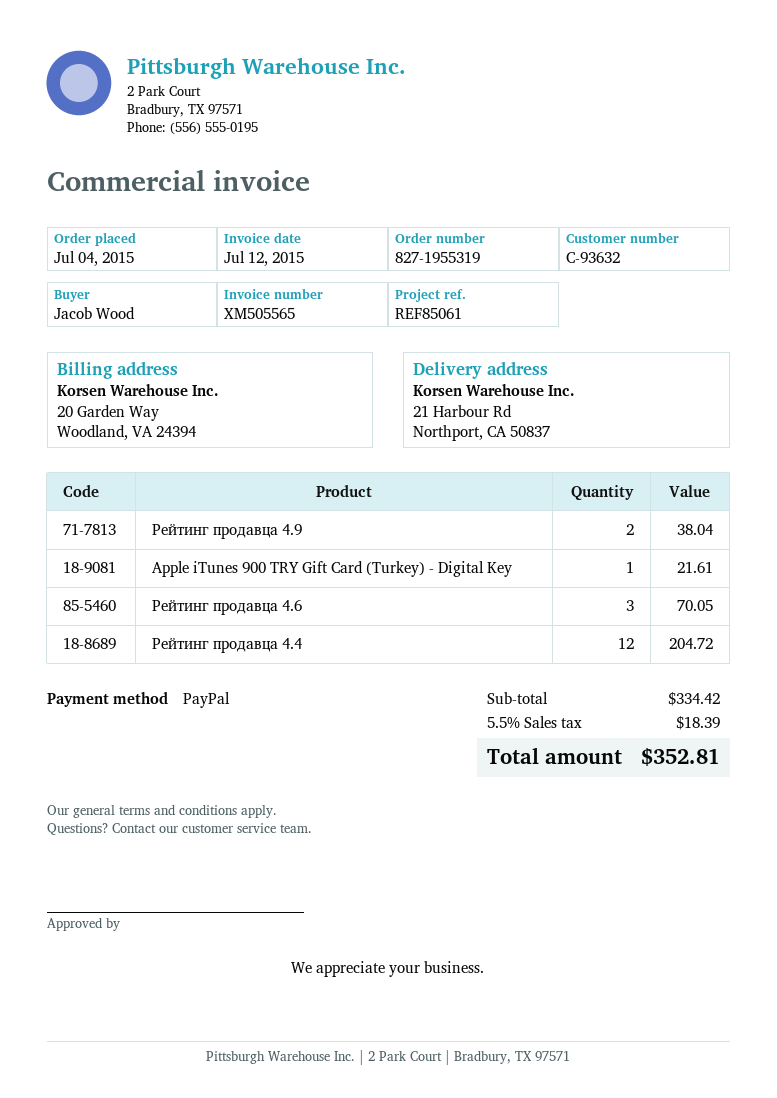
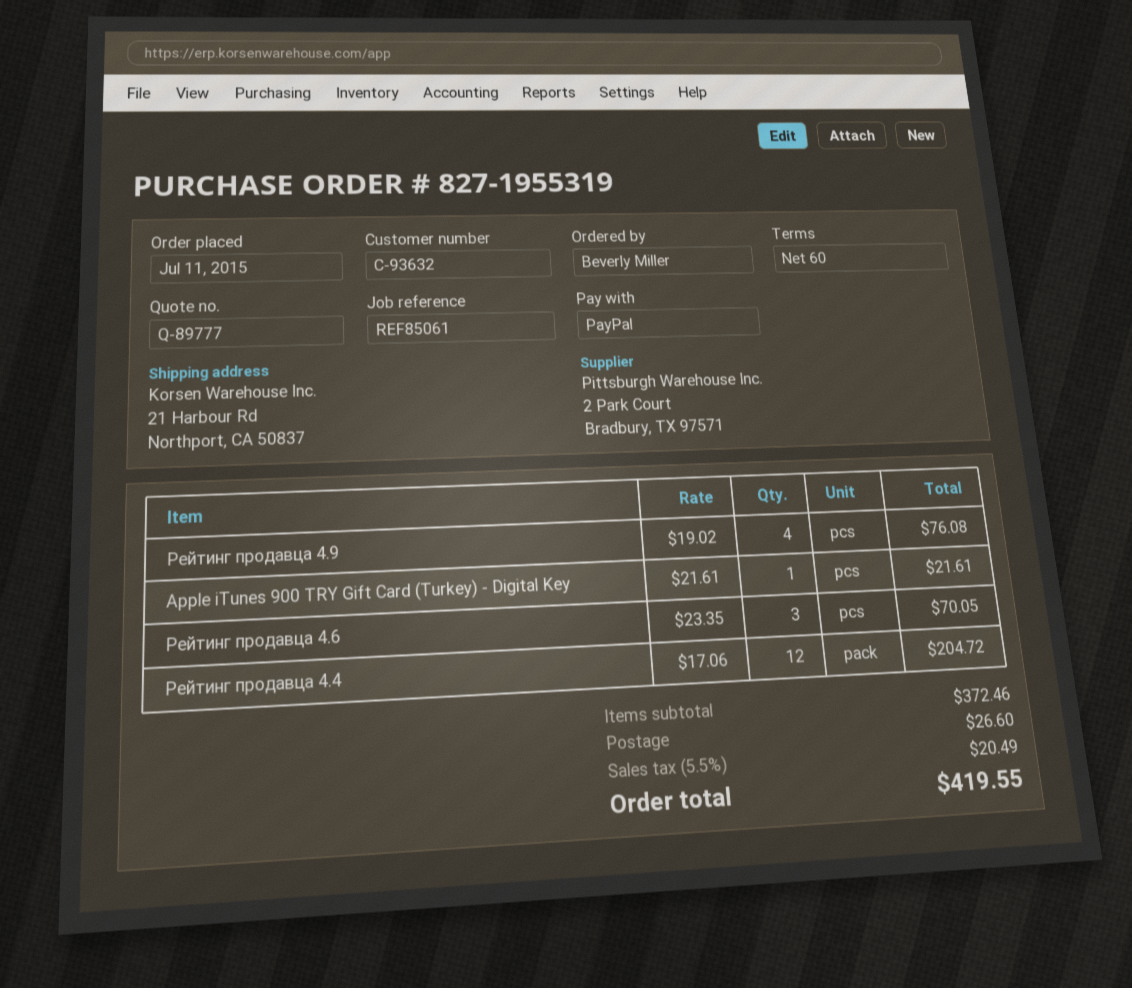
order date: 2015-07-04 -> 2015-07-11
ordered by: Jacob Wood -> Beverly Miller
Рейтинг продавца 4.9: 2 for 38.04 -> 4 for 76.08
subtotal: 334.42 -> 372.46
shipping: none -> 26.60
tax: 5.5% = 18.39 -> 5.5% = 20.49
total: 352.81 -> 419.55

